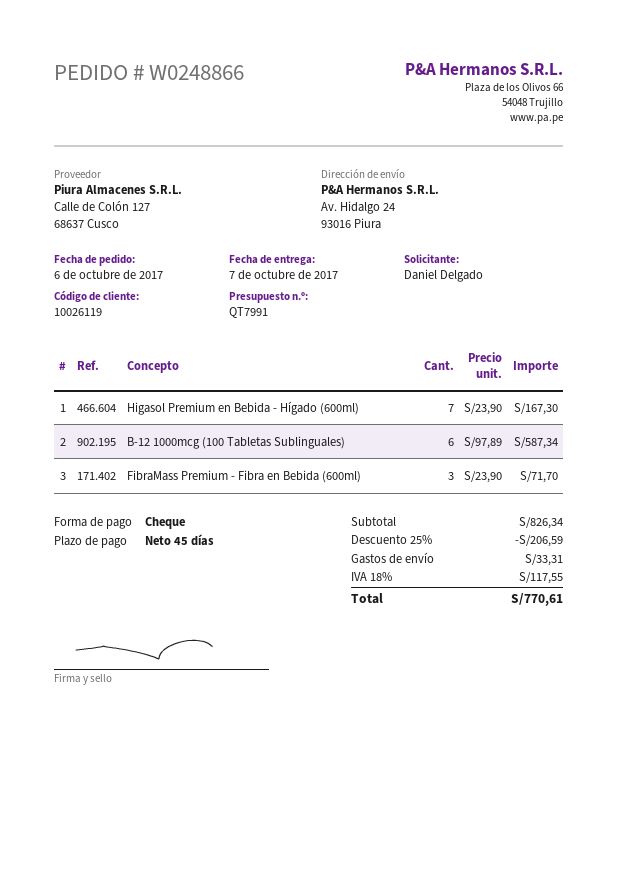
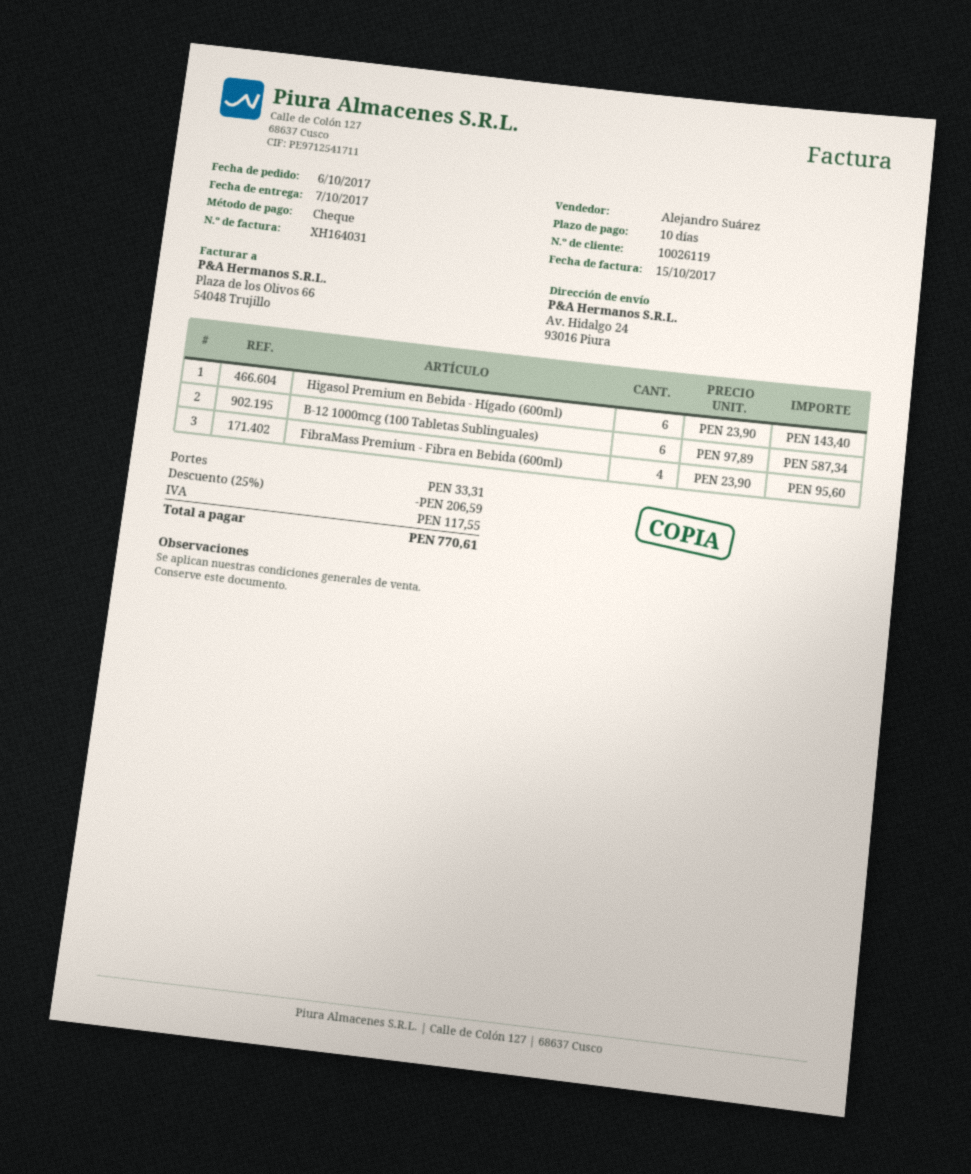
payment terms: 45 days -> 10 days
Higasol Premium en Bebida - Hígado (600ml): 7 x 23.90 = 167.30 -> 6 x 23.90 = 143.40
FibraMass Premium - Fibra en Bebida (600ml): 3 x 23.90 = 71.70 -> 4 x 23.90 = 95.60

